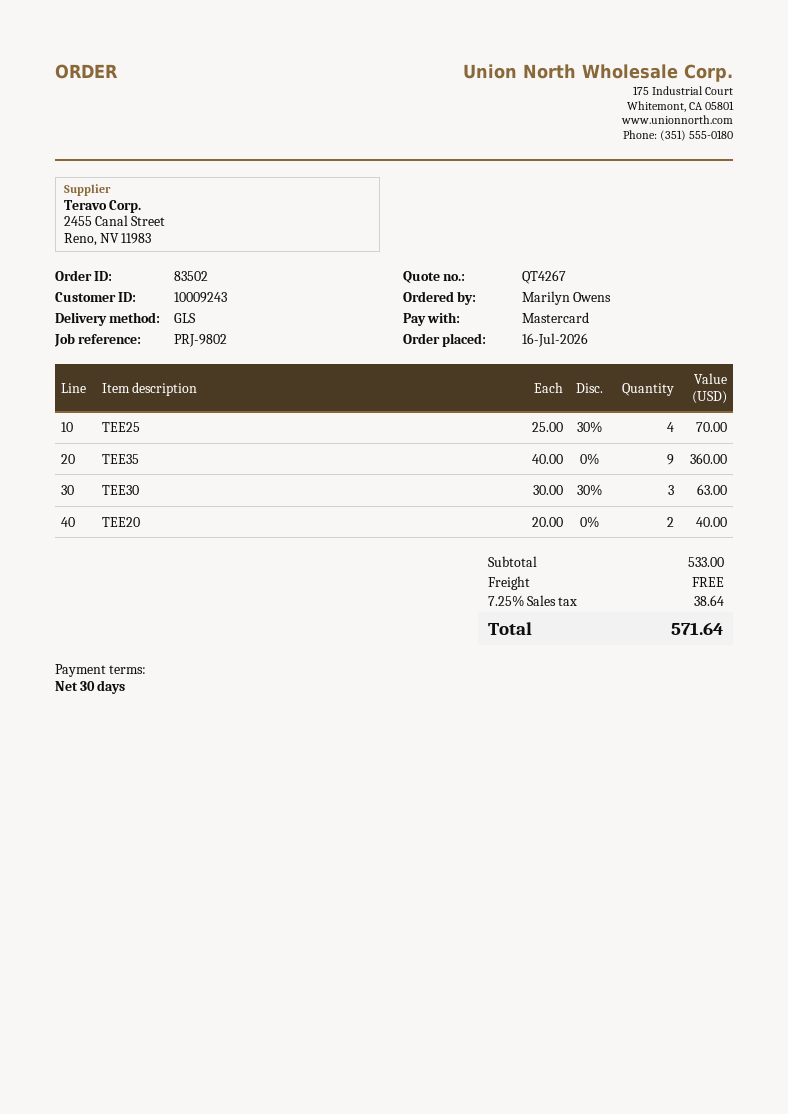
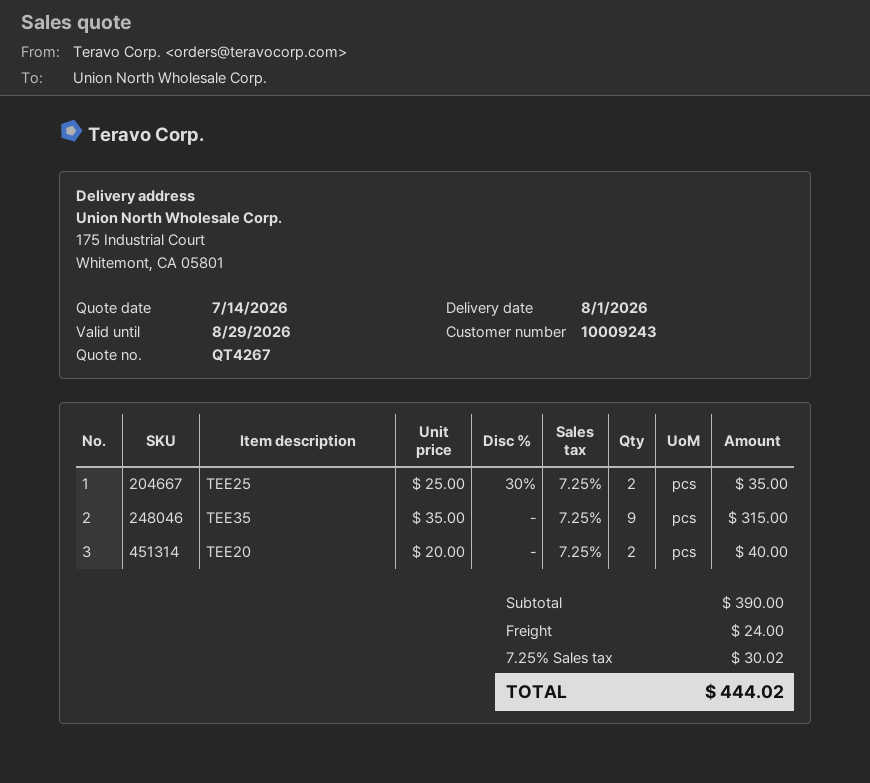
TEE25: 4 x 25.00 - 30% = 70.00 -> 2 x 25.00 - 30% = 35.00
TEE35: 9 x 40.00 = 360.00 -> 9 x 35.00 = 315.00
TEE30: 3 x 30.00 - 30% = 63.00 -> none
subtotal: 533.00 -> 390.00
shipping: 0.00 -> 24.00
tax: 7.25% = 38.64 -> 7.25% = 30.02
total: 571.64 -> 444.02

